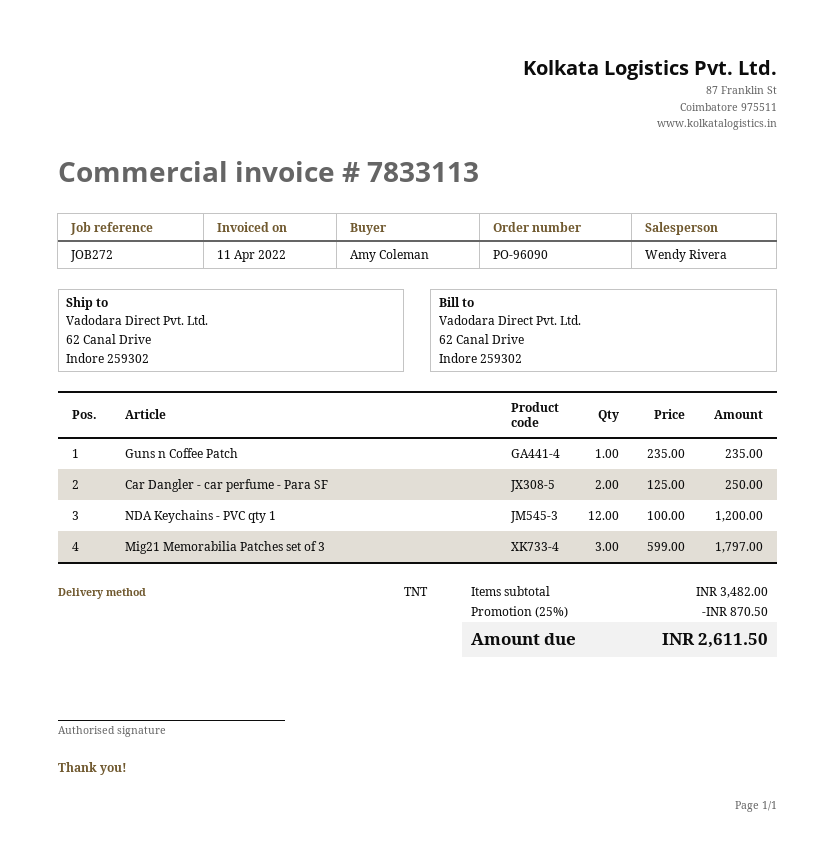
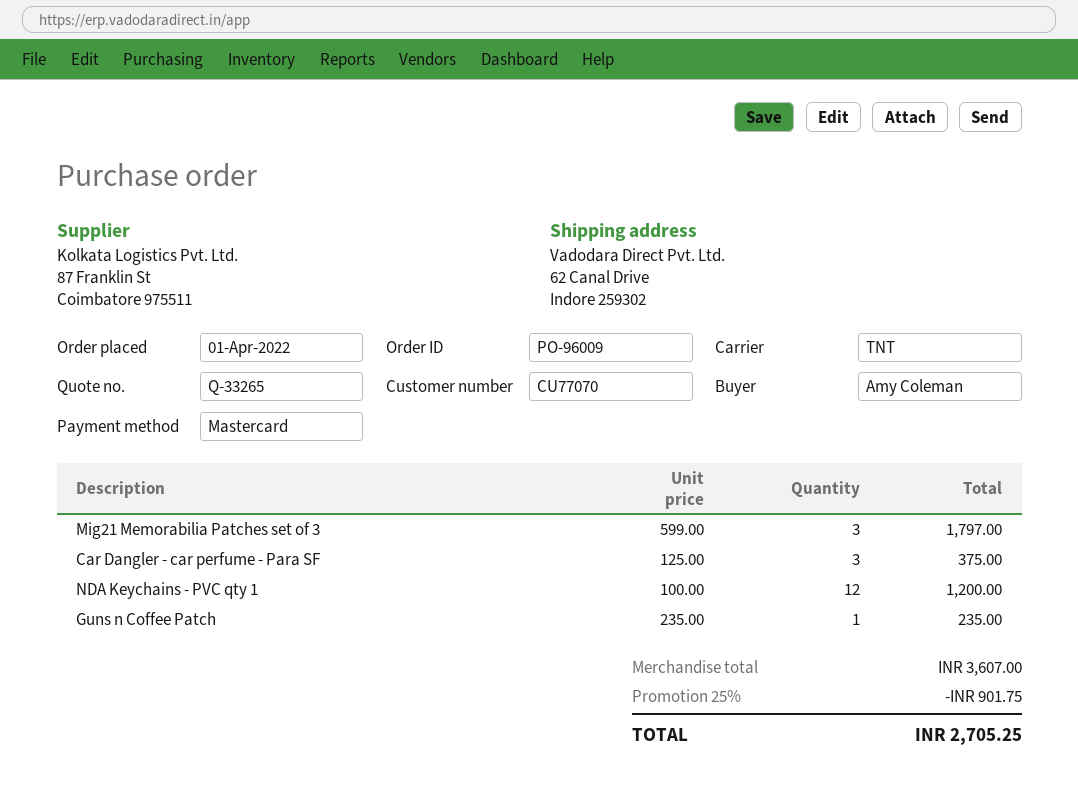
order number: PO-96090 -> PO-96009
Car Dangler - car perfume - Para SF: 2 x 125.00 = 250.00 -> 3 x 125.00 = 375.00
subtotal: 3482.00 -> 3607.00
discount: 25% = 870.50 -> 25% = 901.75
total: 2611.50 -> 2705.25

